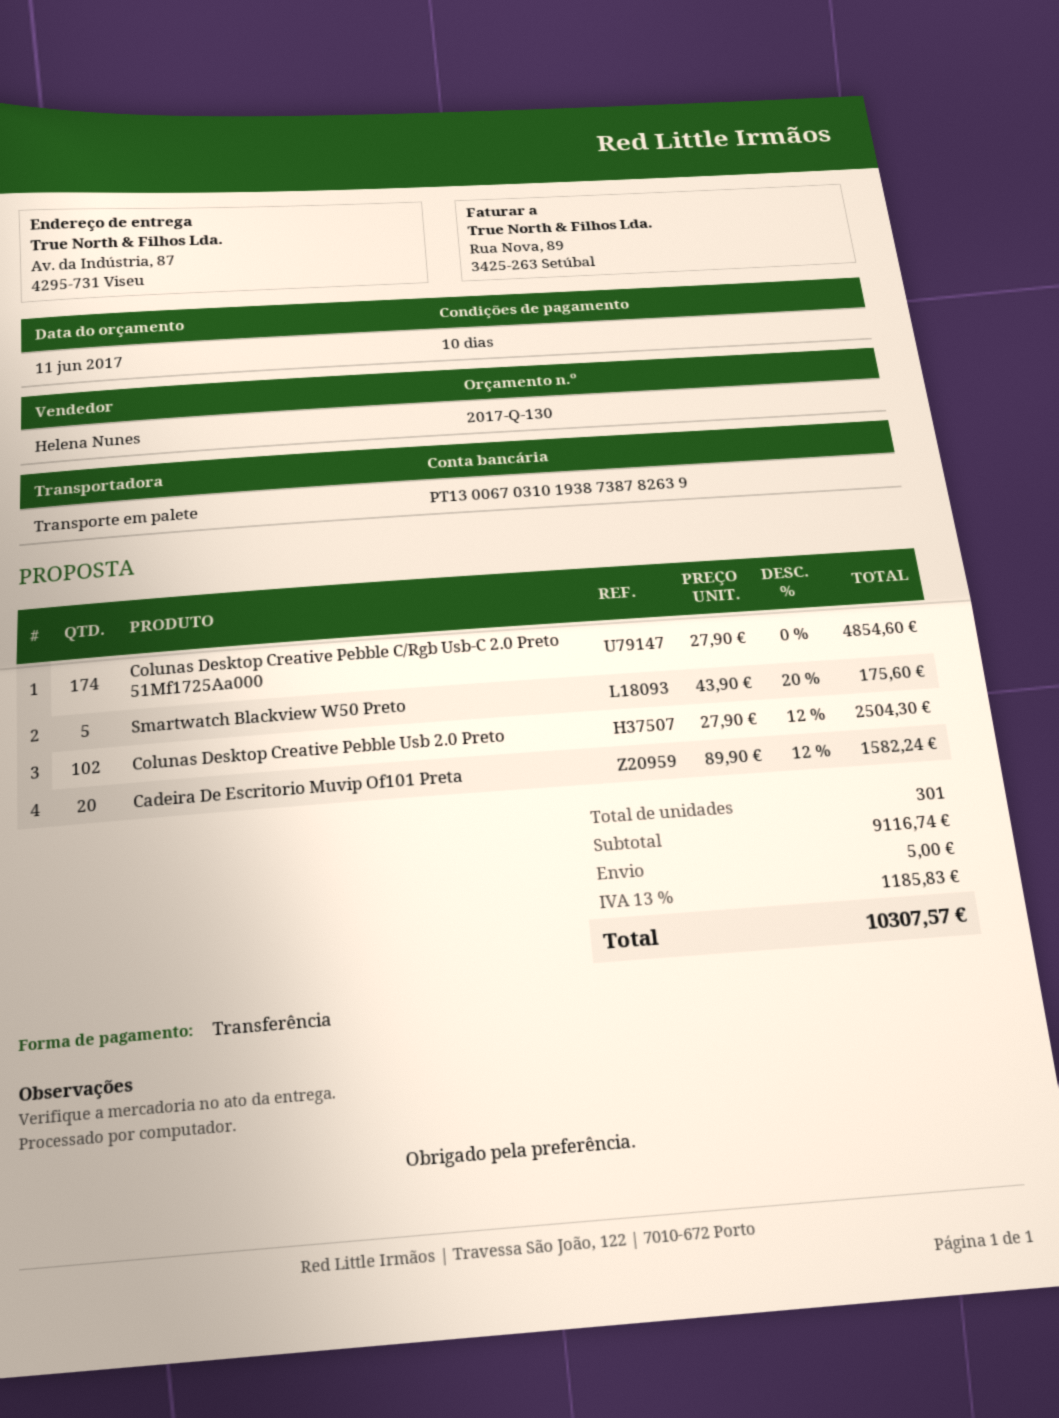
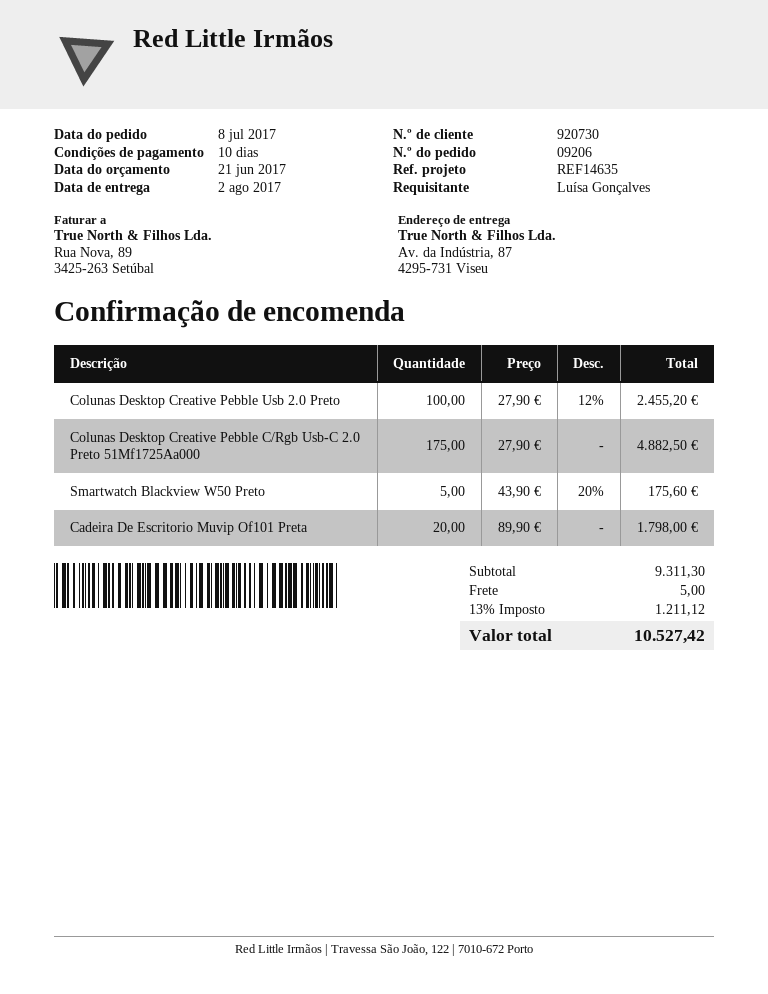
quote date: 2017-06-11 -> 2017-06-21
Colunas Desktop Creative Pebble C/Rgb Usb-C 2.0 Preto 51Mf1725Aa000: 174 x 27.90 = 4854.60 -> 175 x 27.90 = 4882.50
Colunas Desktop Creative Pebble Usb 2.0 Preto: 102 x 27.90 - 12% = 2504.30 -> 100 x 27.90 - 12% = 2455.20
Cadeira De Escritorio Muvip Of101 Preta: 20 x 89.90 - 12% = 1582.24 -> 20 x 89.90 = 1798.00
subtotal: 9116.74 -> 9311.30
tax: 13% = 1185.83 -> 13% = 1211.12
total: 10307.57 -> 10527.42

